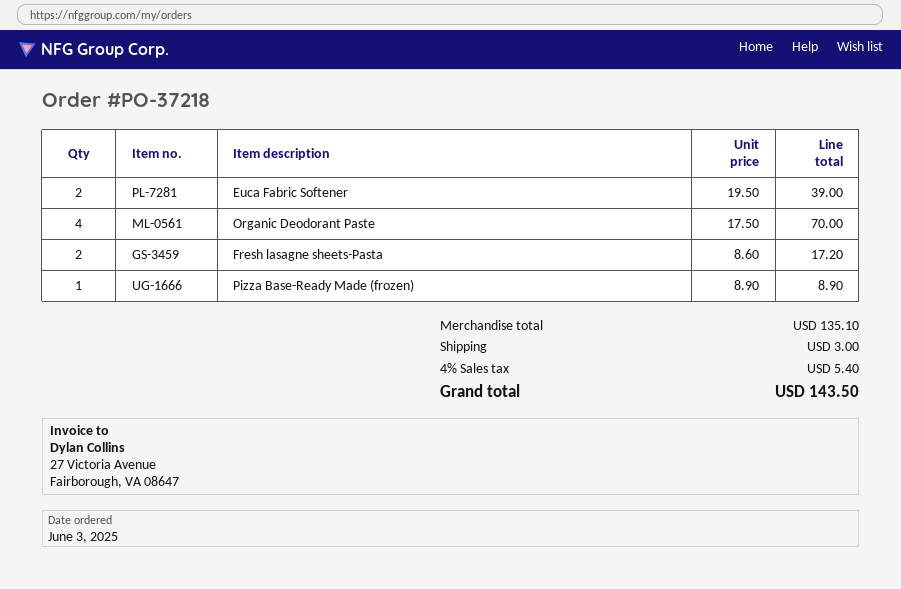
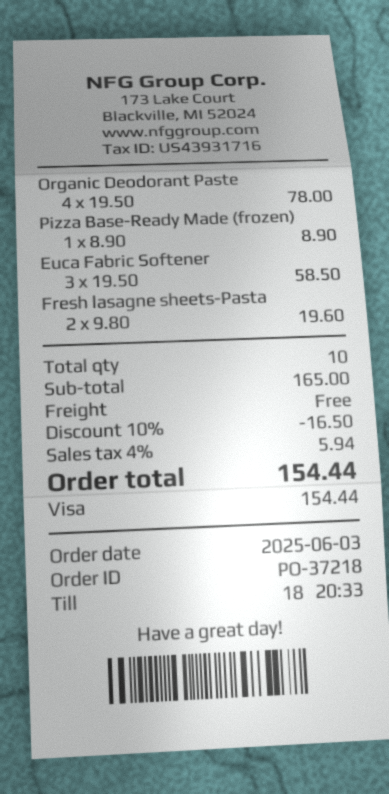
Euca Fabric Softener: 2 x 19.50 = 39.00 -> 3 x 19.50 = 58.50
Organic Deodorant Paste: 4 x 17.50 = 70.00 -> 4 x 19.50 = 78.00
Fresh lasagne sheets-Pasta: 2 x 8.60 = 17.20 -> 2 x 9.80 = 19.60
subtotal: 135.10 -> 165.00
discount: none -> 10% = 16.50
shipping: 3.00 -> 0.00
tax: 4% = 5.40 -> 4% = 5.94
total: 143.50 -> 154.44

